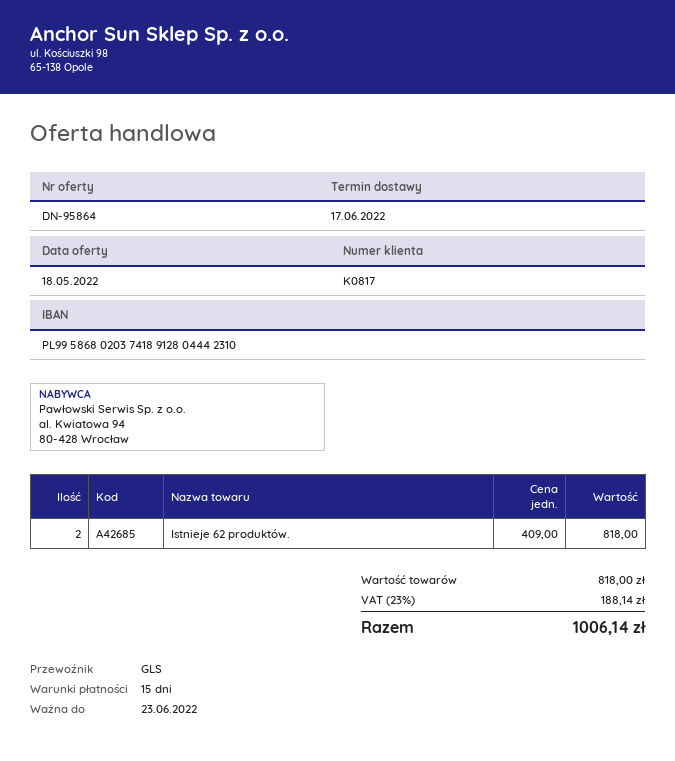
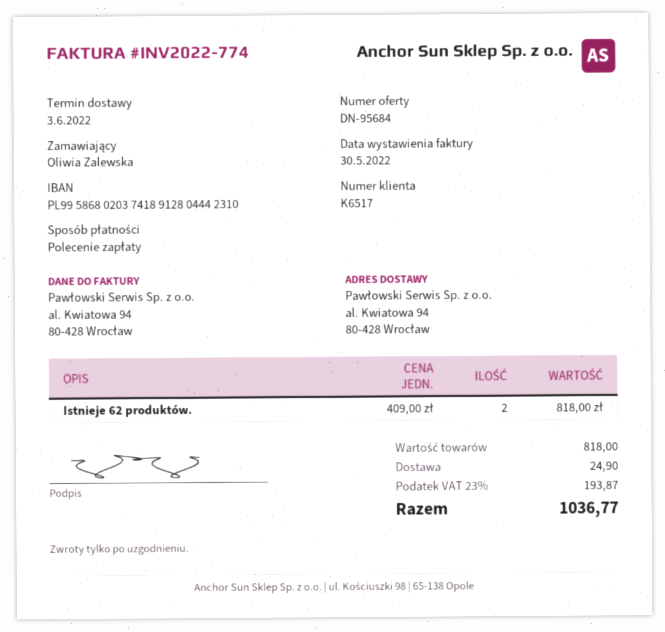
quote number: DN-95864 -> DN-95684
delivery date: 2022-06-17 -> 2022-06-03
customer number: K0817 -> K6517
shipping: none -> 24.90
tax: 23% = 188.14 -> 23% = 193.87
total: 1006.14 -> 1036.77

